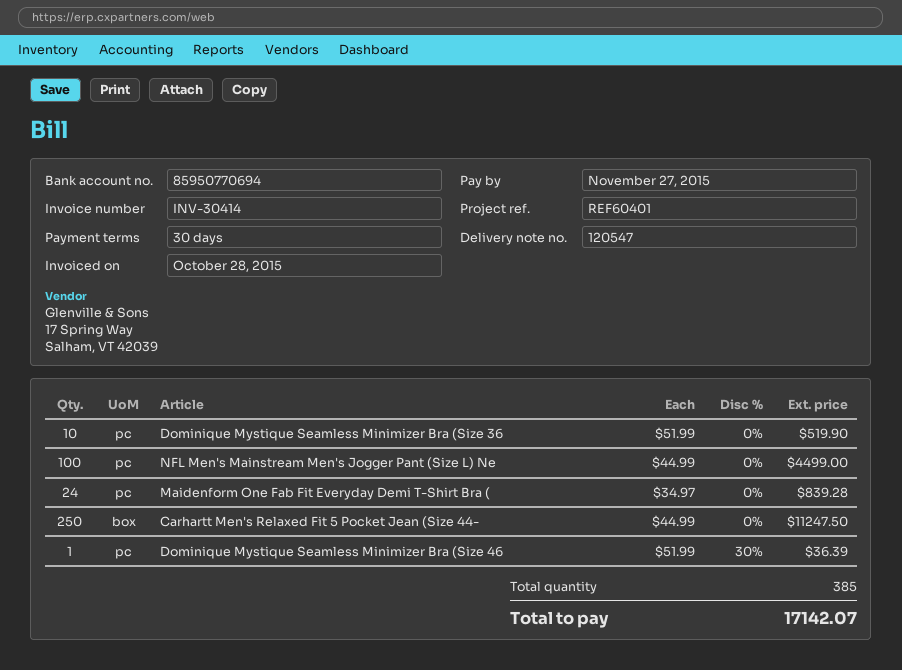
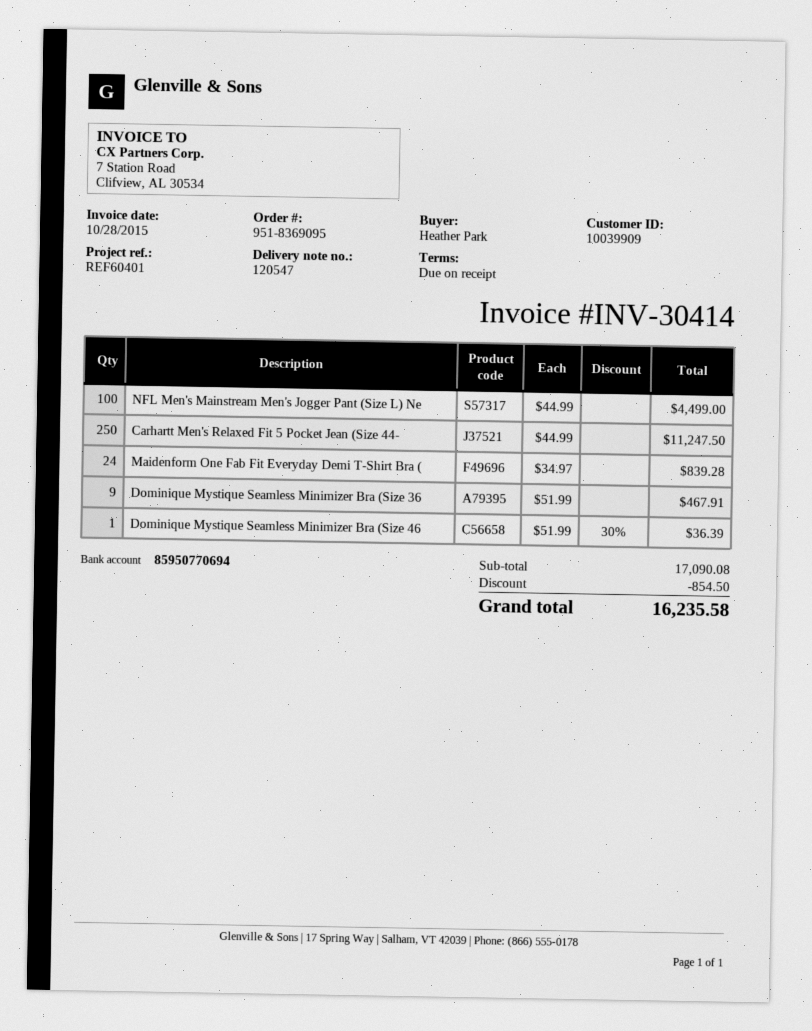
payment terms: 30 days -> on receipt
Dominique Mystique Seamless Minimizer Bra (Size 36: 10 x 51.99 = 519.90 -> 9 x 51.99 = 467.91
discount: none -> 854.50
total: 17142.07 -> 16235.58

